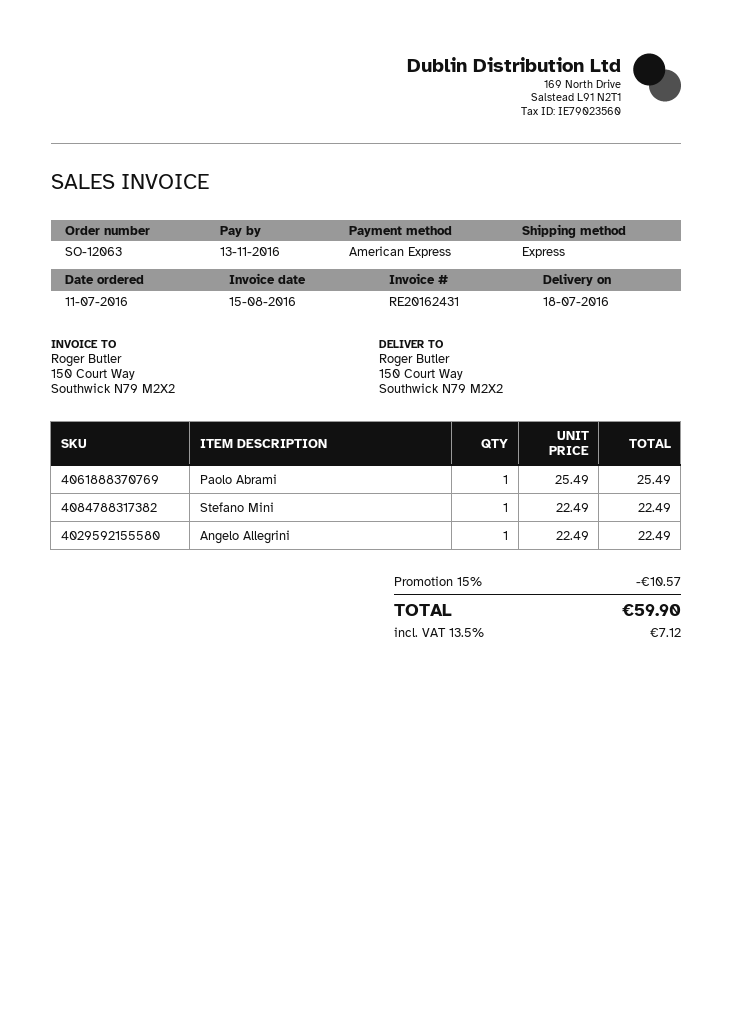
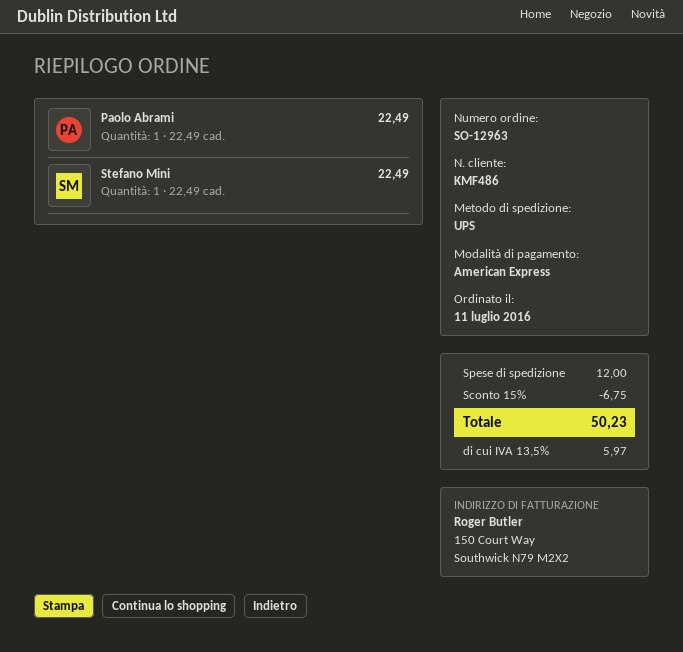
order number: SO-12063 -> SO-12963
shipping method: express -> UPS
Paolo Abrami: 1 x 25.49 = 25.49 -> 1 x 22.49 = 22.49
Angelo Allegrini: 1 x 22.49 = 22.49 -> none
discount: 15% = 10.57 -> 15% = 6.75
shipping: none -> 12.00
tax: 13.5% = 7.12 -> 13.5% = 5.97
total: 59.90 -> 50.23

